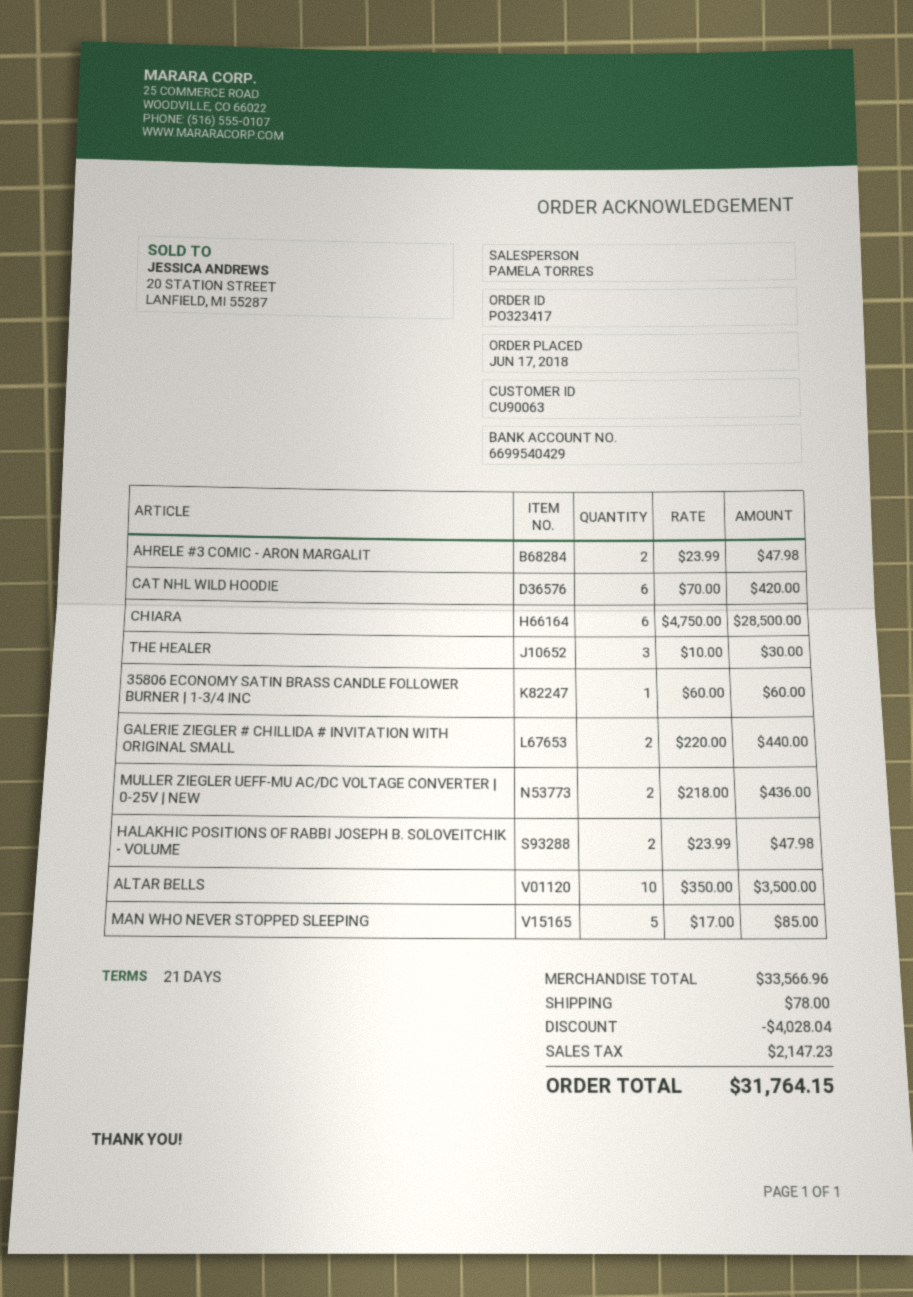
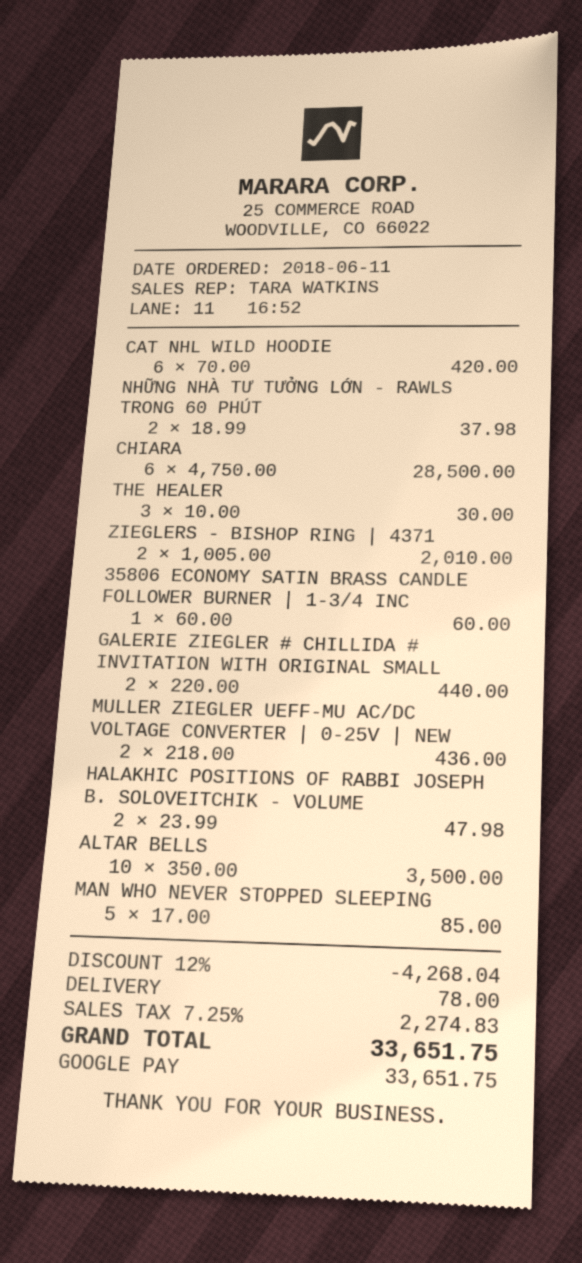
order date: 2018-06-17 -> 2018-06-11
sales rep: PAMELA TORRES -> TARA WATKINS
AHRELE #3 COMIC - ARON MARGALIT: 2 x 23.99 = 47.98 -> none
NHỮNG NHÀ TƯ TƯỞNG LỚN - RAWLS TRONG 60 PHÚT: none -> 2 x 18.99 = 37.98
ZIEGLERS - BISHOP RING | 4371: none -> 2 x 1005.00 = 2010.00
discount: 4028.04 -> 4268.04
tax: 2147.23 -> 2274.83
total: 31764.15 -> 33651.75

